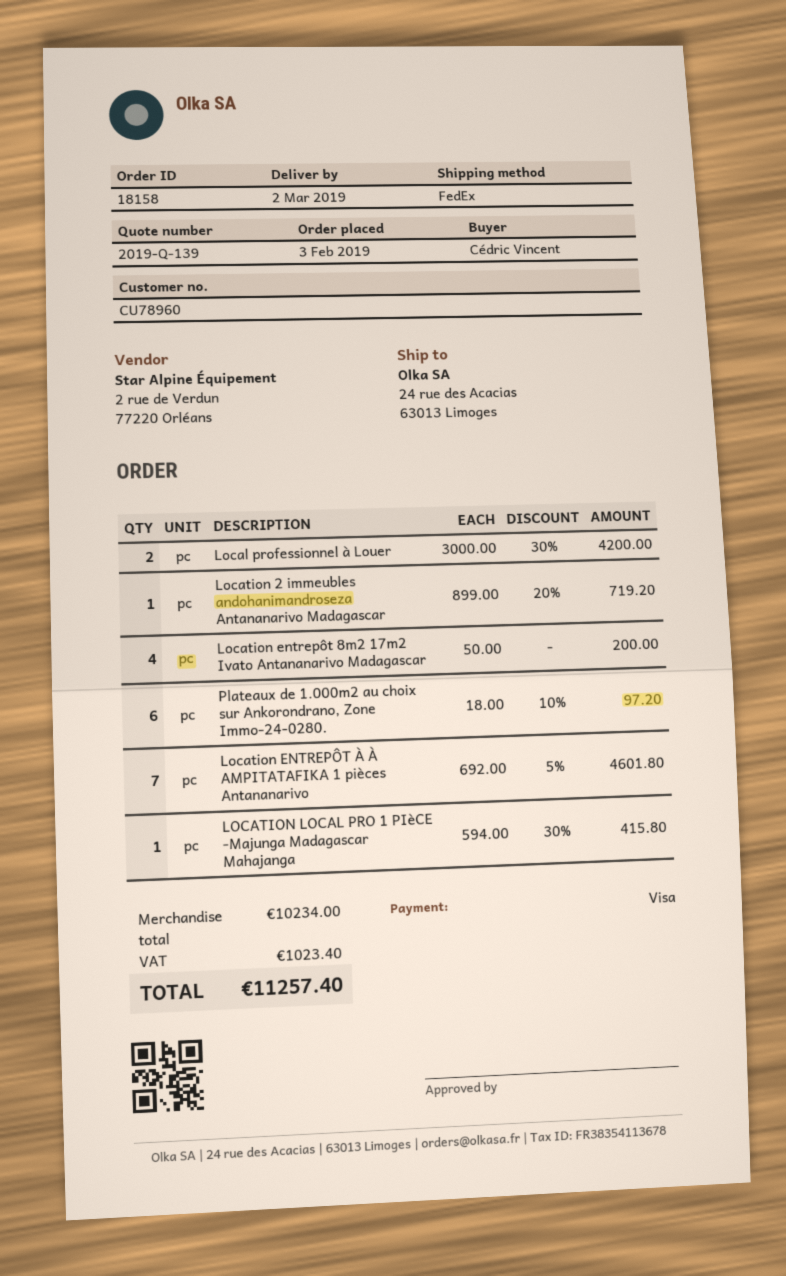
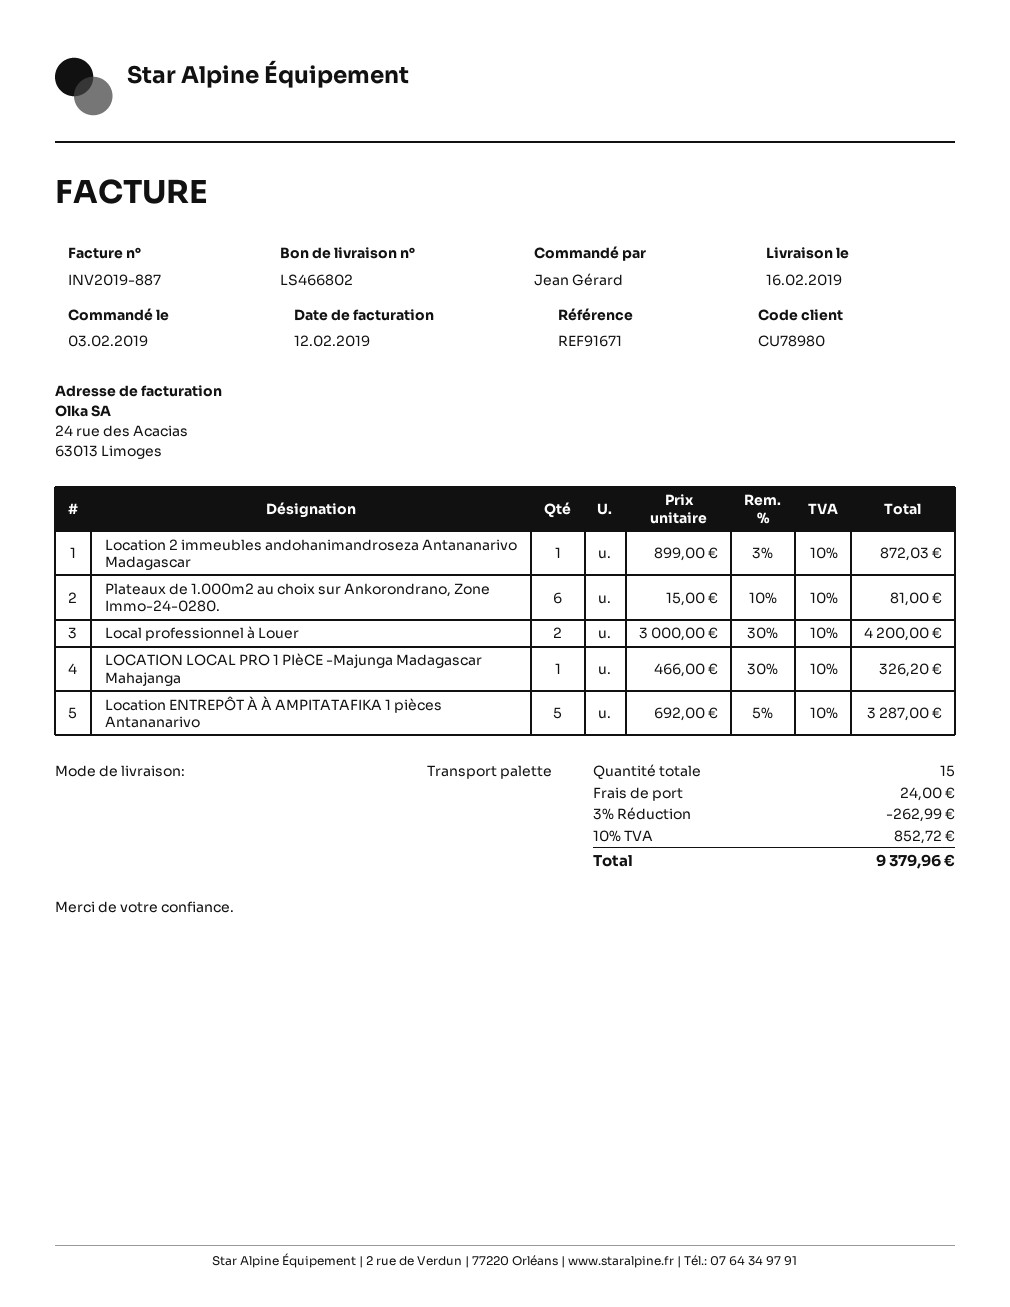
delivery date: 2019-03-02 -> 2019-02-16
customer number: CU78960 -> CU78980
ordered by: Cédric Vincent -> Jean Gérard
shipping method: FedEx -> pallet freight
Location 2 immeubles andohanimandroseza Antananarivo Madagascar: 1 x 899.00 - 20% = 719.20 -> 1 x 899.00 - 3% = 872.03
Location entrepôt 8m2 17m2 Ivato Antananarivo Madagascar: 4 x 50.00 = 200.00 -> none
Plateaux de 1.000m2 au choix sur Ankorondrano, Zone Immo-24-0280.: 6 x 18.00 - 10% = 97.20 -> 6 x 15.00 - 10% = 81.00
Location ENTREPÔT À À AMPITATAFIKA 1 pièces Antananarivo: 7 x 692.00 - 5% = 4601.80 -> 5 x 692.00 - 5% = 3287.00
LOCATION LOCAL PRO 1 PIèCE -Majunga Madagascar Mahajanga: 1 x 594.00 - 30% = 415.80 -> 1 x 466.00 - 30% = 326.20
discount: none -> 3% = 262.99
shipping: none -> 24.00
tax: 1023.40 -> 852.72
total: 11257.40 -> 9379.96

